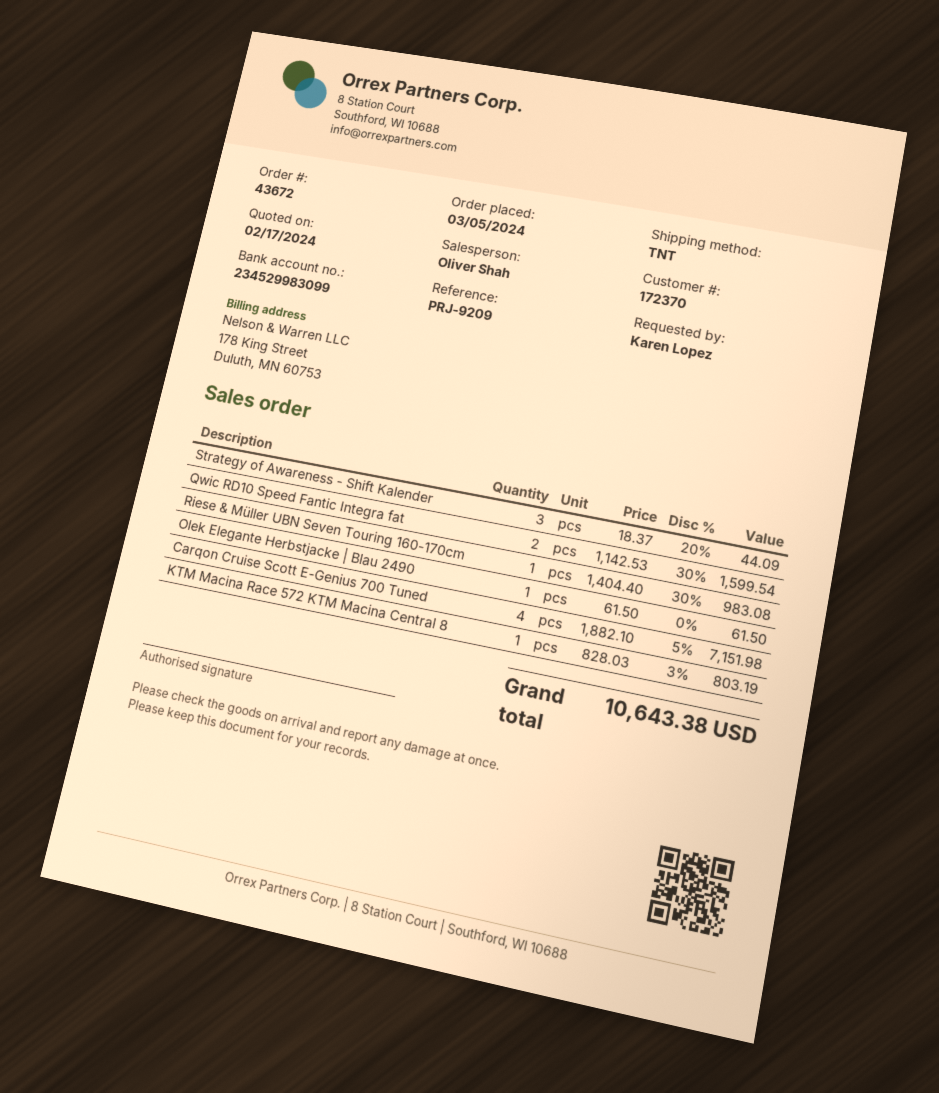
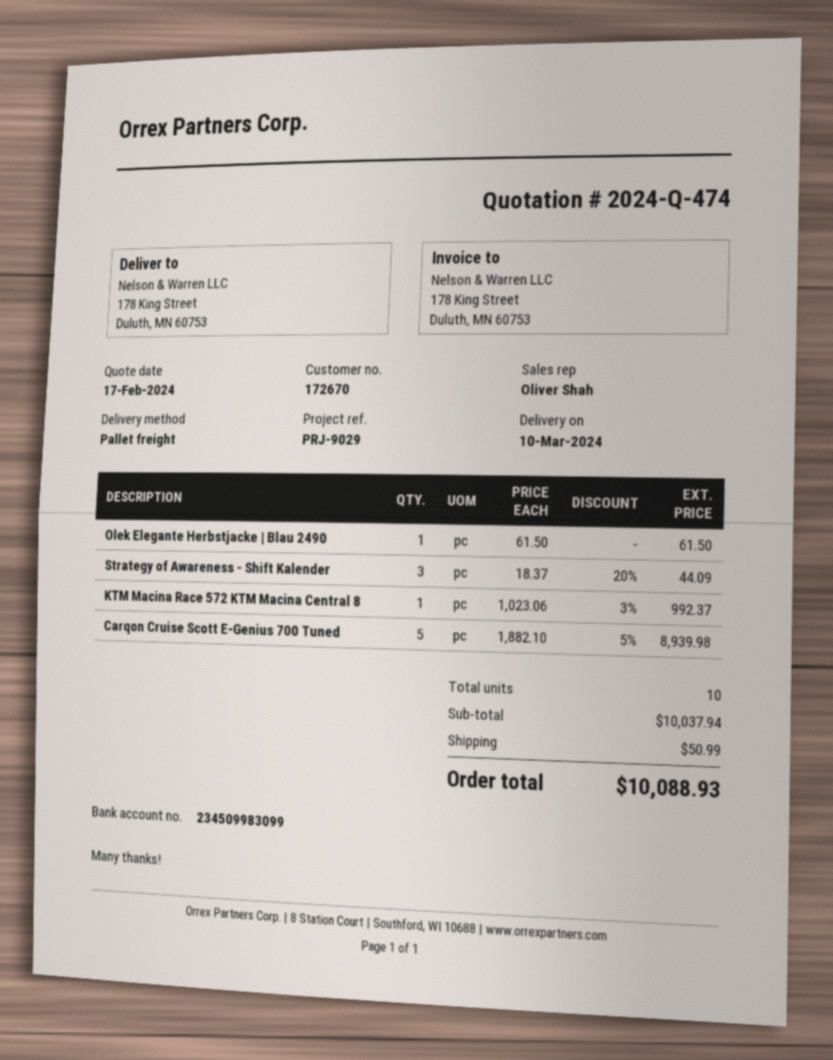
customer number: 172370 -> 172670
reference: PRJ-9209 -> PRJ-9029
bank account: 234529983099 -> 234509983099
shipping method: TNT -> pallet freight
Qwic RD10 Speed Fantic Integra fat: 2 x 1142.53 - 30% = 1599.54 -> none
Riese & Müller UBN Seven Touring 160-170cm: 1 x 1404.40 - 30% = 983.08 -> none
Carqon Cruise Scott E-Genius 700 Tuned: 4 x 1882.10 - 5% = 7151.98 -> 5 x 1882.10 - 5% = 8939.98
KTM Macina Race 572 KTM Macina Central 8: 1 x 828.03 - 3% = 803.19 -> 1 x 1023.06 - 3% = 992.37
shipping: none -> 50.99
total: 10643.38 -> 10088.93

